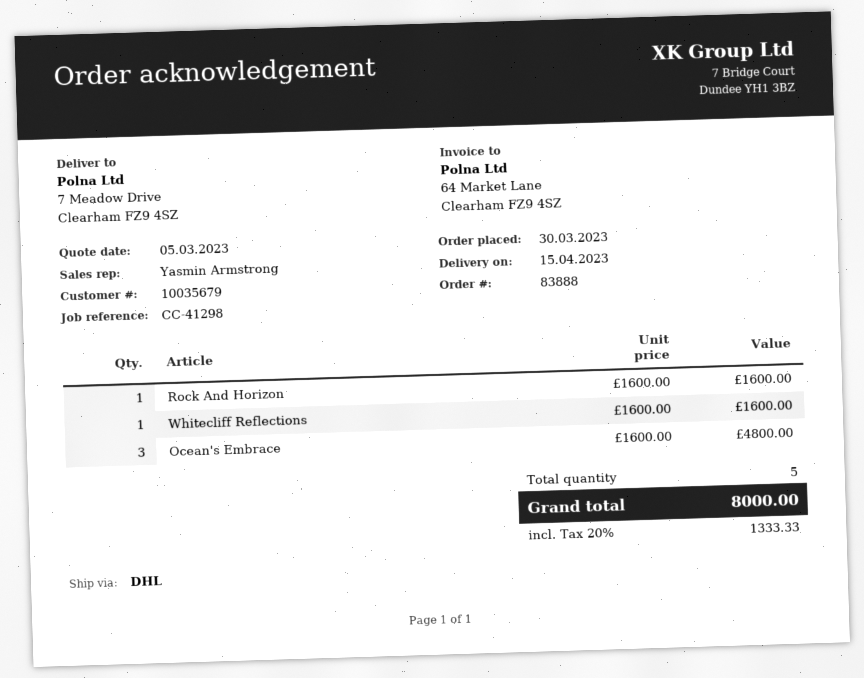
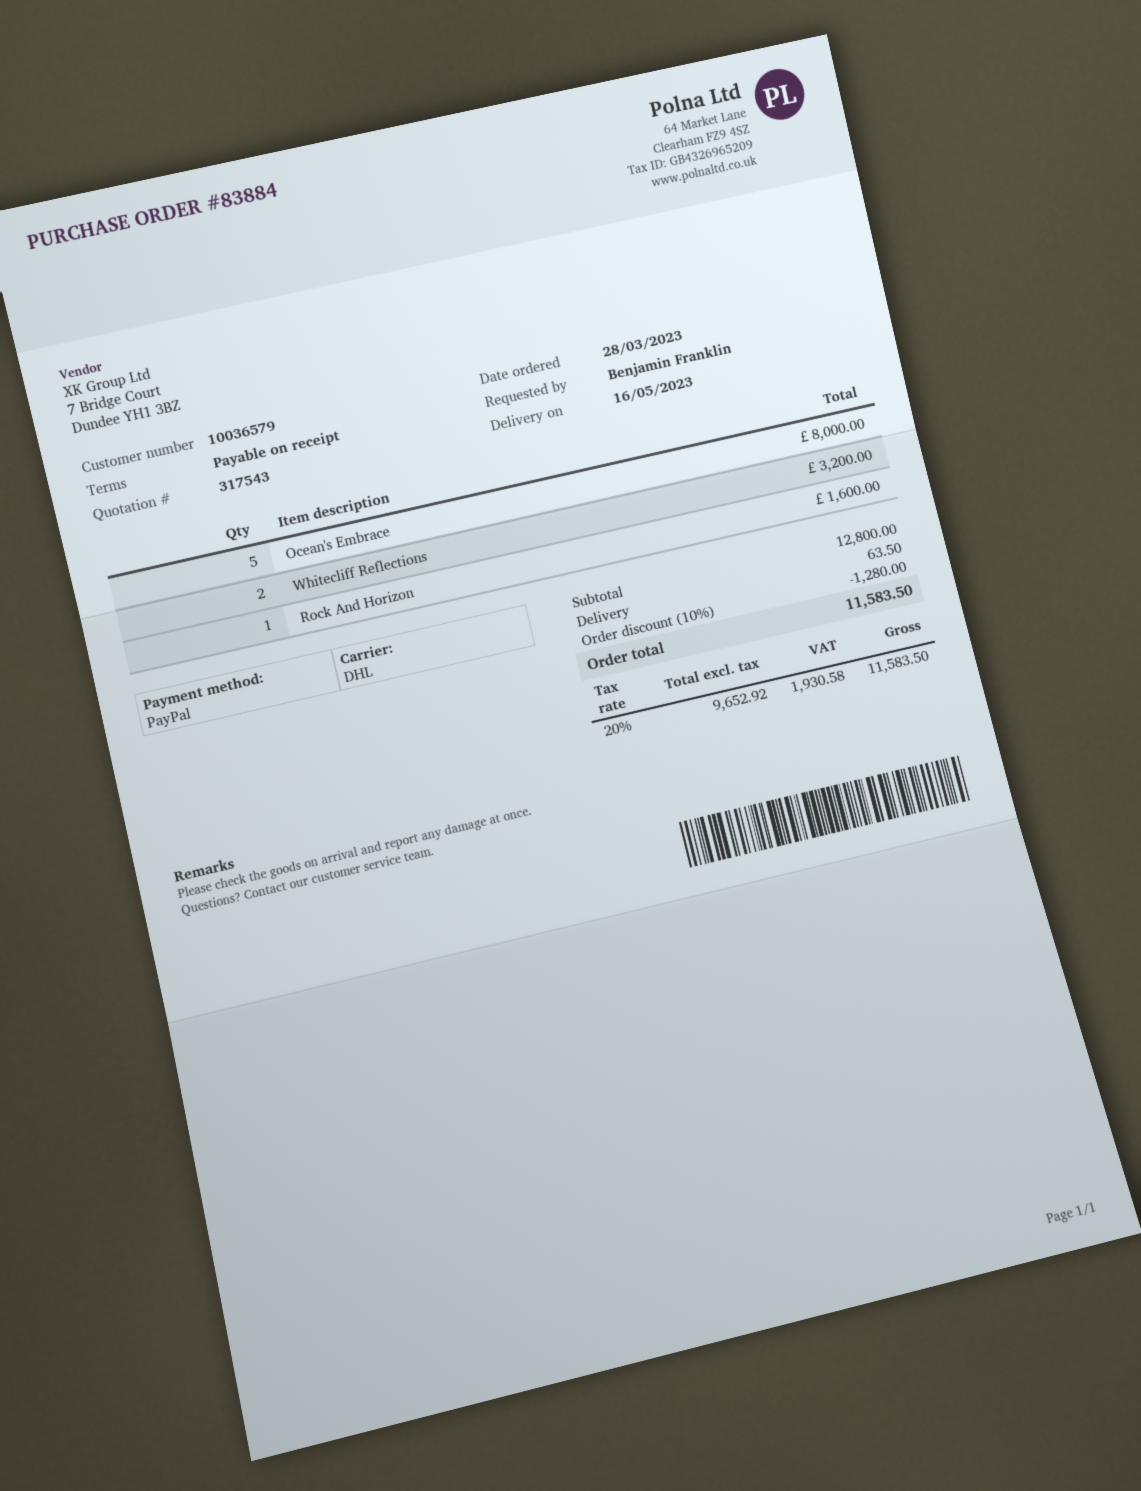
order number: 83888 -> 83884
order date: 2023-03-30 -> 2023-03-28
delivery date: 2023-04-15 -> 2023-05-16
customer number: 10035679 -> 10036579
Whitecliff Reflections: 1 for 1600.00 -> 2 for 3200.00
Ocean's Embrace: 3 for 4800.00 -> 5 for 8000.00
discount: none -> 10% = 1280.00
shipping: none -> 63.50
tax: 20% = 1333.33 -> 20% = 1930.58
total: 8000.00 -> 11583.50

